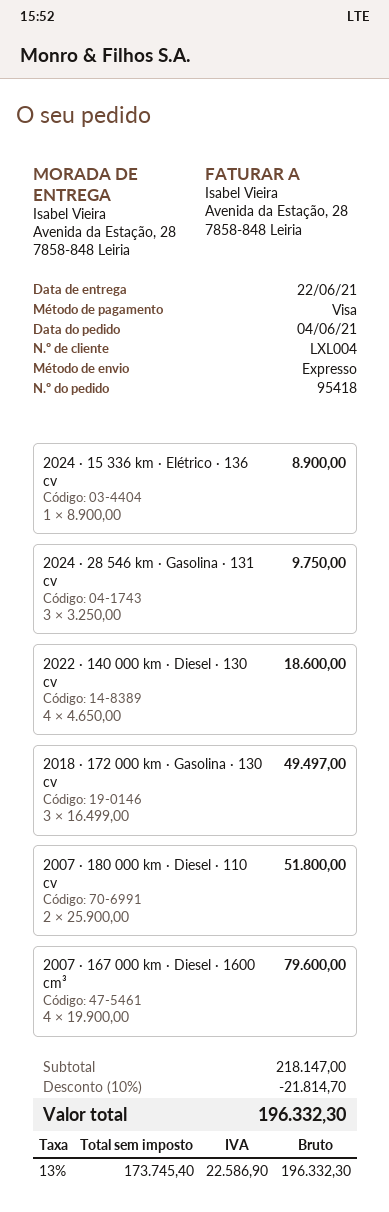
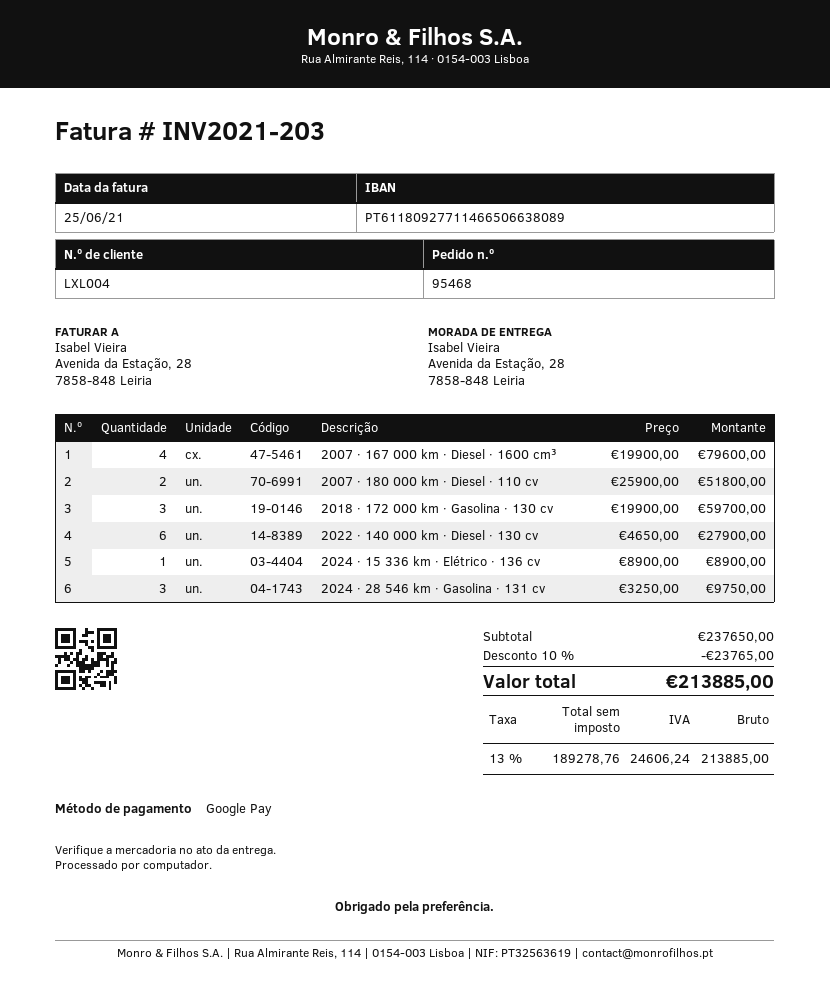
order number: 95418 -> 95468
payment method: Visa -> Google Pay
2022 · 140 000 km · Diesel · 130 cv: 4 x 4650.00 = 18600.00 -> 6 x 4650.00 = 27900.00
2018 · 172 000 km · Gasolina · 130 cv: 3 x 16499.00 = 49497.00 -> 3 x 19900.00 = 59700.00
subtotal: 218147.00 -> 237650.00
discount: 10% = 21814.70 -> 10% = 23765.00
net: 173745.40 -> 189278.76
tax: 13% = 22586.90 -> 13% = 24606.24
total: 196332.30 -> 213885.00

